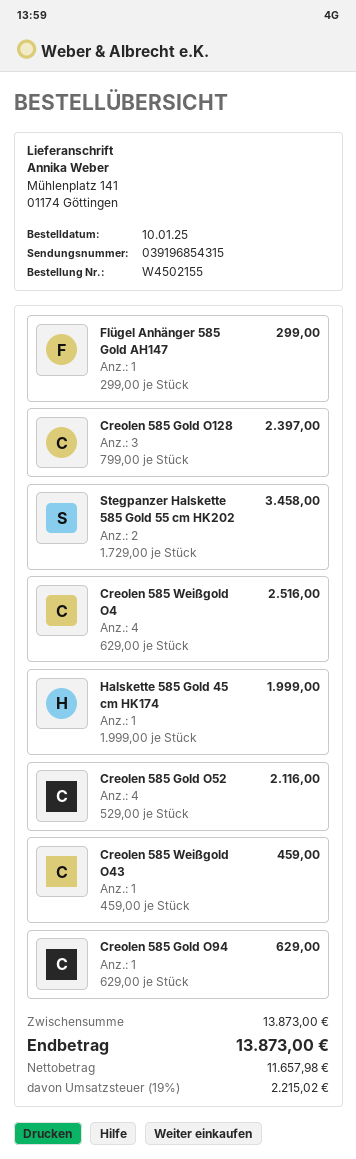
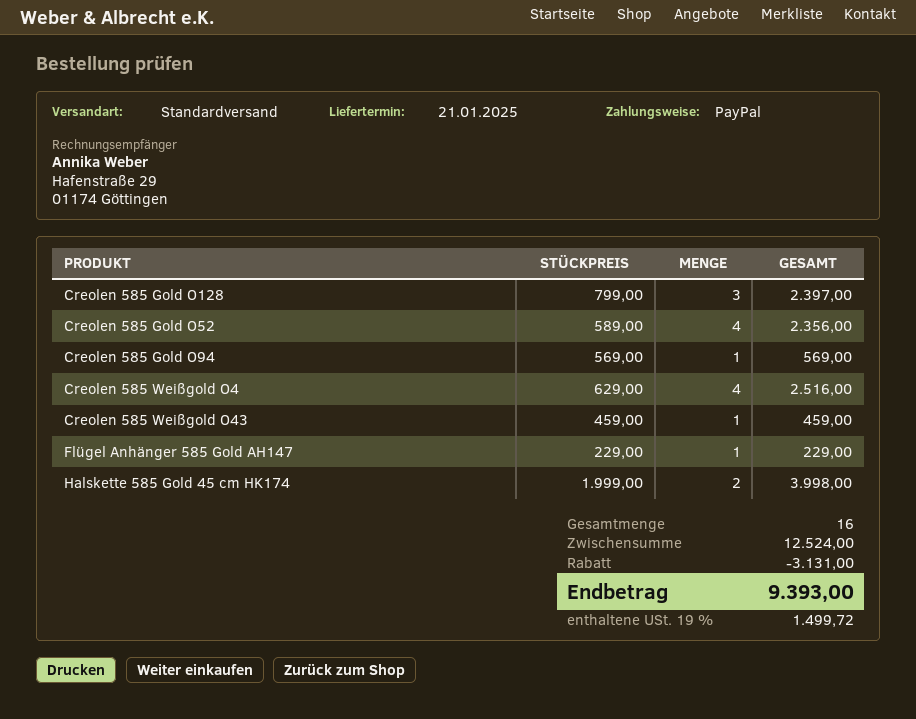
Flügel Anhänger 585 Gold AH147: 1 x 299.00 = 299.00 -> 1 x 229.00 = 229.00
Stegpanzer Halskette 585 Gold 55 cm HK202: 2 x 1729.00 = 3458.00 -> none
Halskette 585 Gold 45 cm HK174: 1 x 1999.00 = 1999.00 -> 2 x 1999.00 = 3998.00
Creolen 585 Gold O52: 4 x 529.00 = 2116.00 -> 4 x 589.00 = 2356.00
Creolen 585 Gold O94: 1 x 629.00 = 629.00 -> 1 x 569.00 = 569.00
subtotal: 13873.00 -> 12524.00
discount: none -> 3131.00
tax: 19% = 2215.02 -> 19% = 1499.72
total: 13873.00 -> 9393.00

